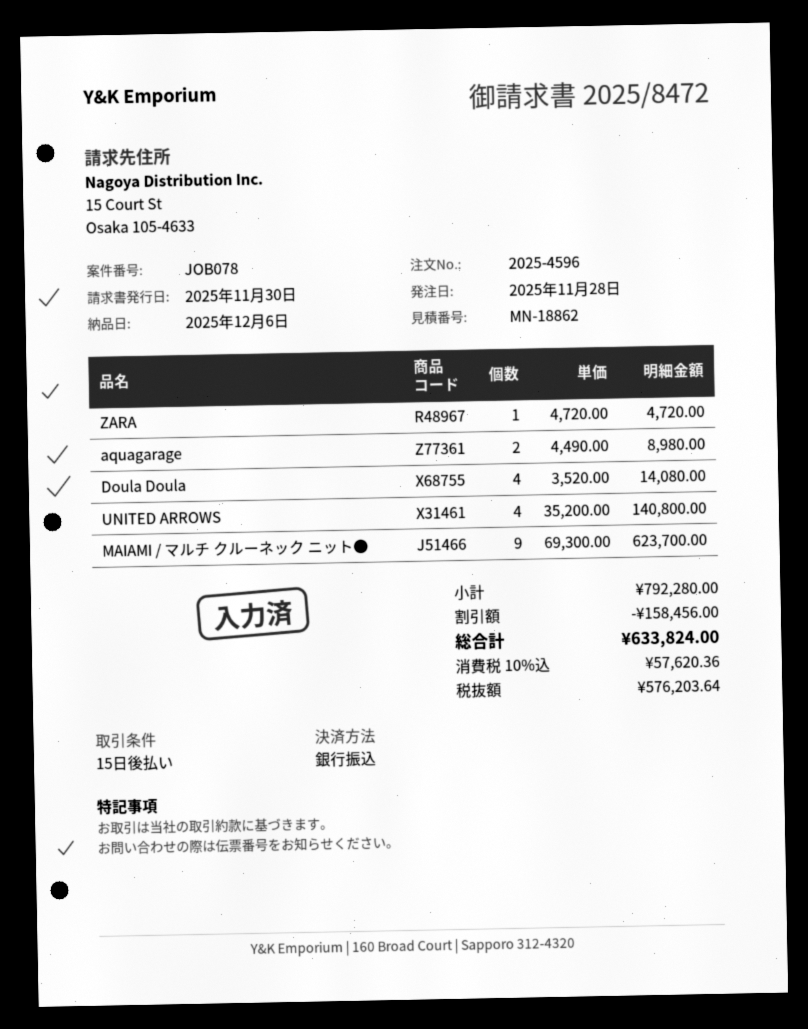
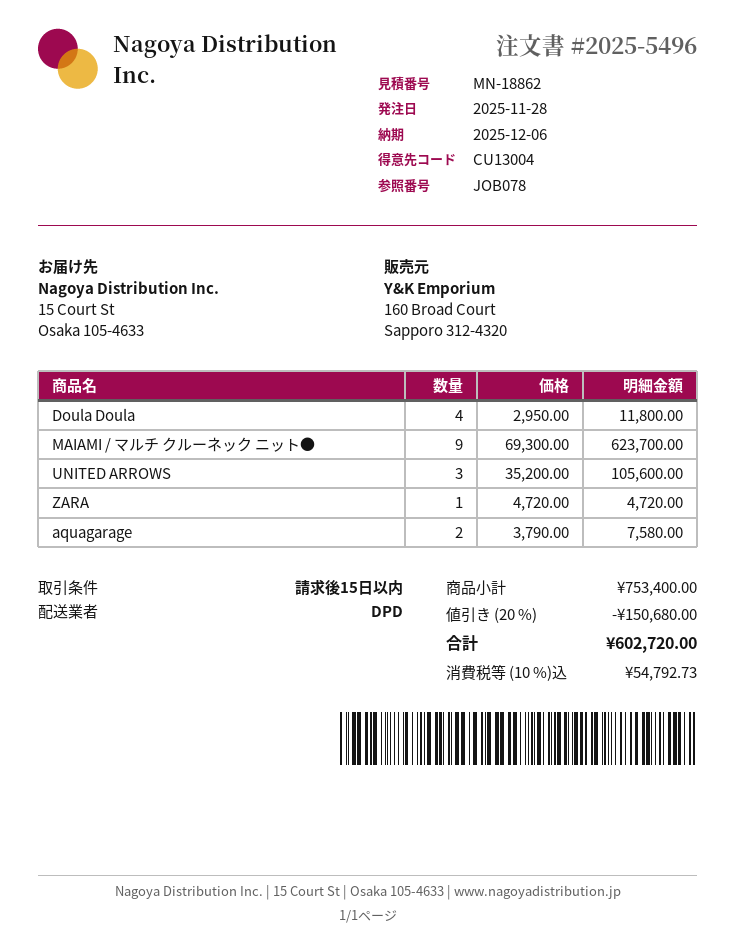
order number: 2025-4596 -> 2025-5496
aquagarage: 2 x 4490.00 = 8980.00 -> 2 x 3790.00 = 7580.00
Doula Doula: 4 x 3520.00 = 14080.00 -> 4 x 2950.00 = 11800.00
UNITED ARROWS: 4 x 35200.00 = 140800.00 -> 3 x 35200.00 = 105600.00
subtotal: 792280.00 -> 753400.00
discount: 158456.00 -> 150680.00
tax: 10% = 57620.36 -> 10% = 54792.73
total: 633824.00 -> 602720.00

